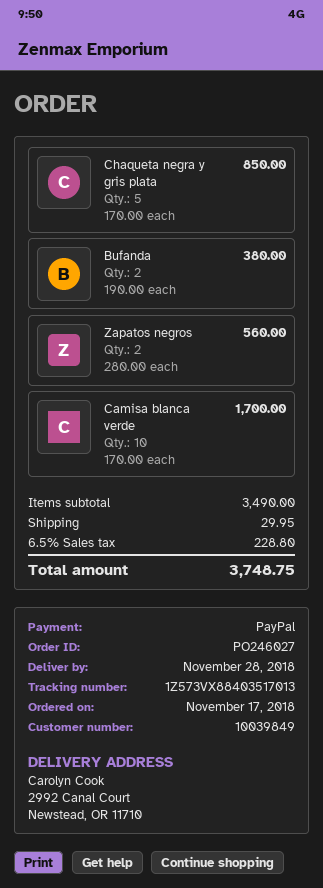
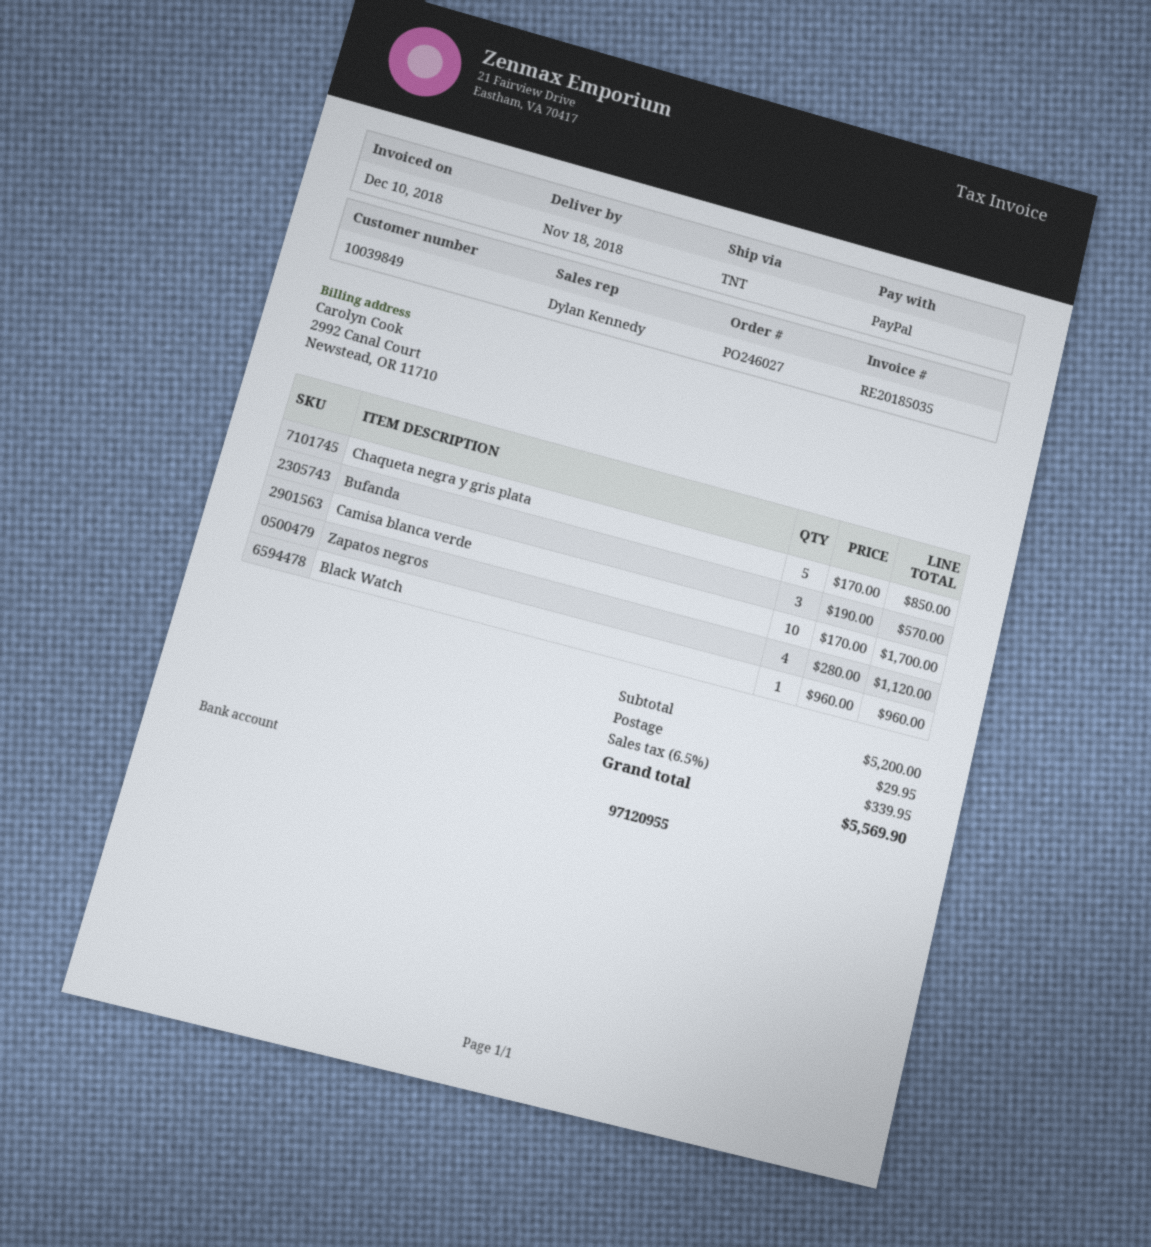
delivery date: 2018-11-28 -> 2018-11-18
Bufanda: 2 x 190.00 = 380.00 -> 3 x 190.00 = 570.00
Zapatos negros: 2 x 280.00 = 560.00 -> 4 x 280.00 = 1120.00
Black Watch: none -> 1 x 960.00 = 960.00
subtotal: 3490.00 -> 5200.00
tax: 6.5% = 228.80 -> 6.5% = 339.95
total: 3748.75 -> 5569.90

